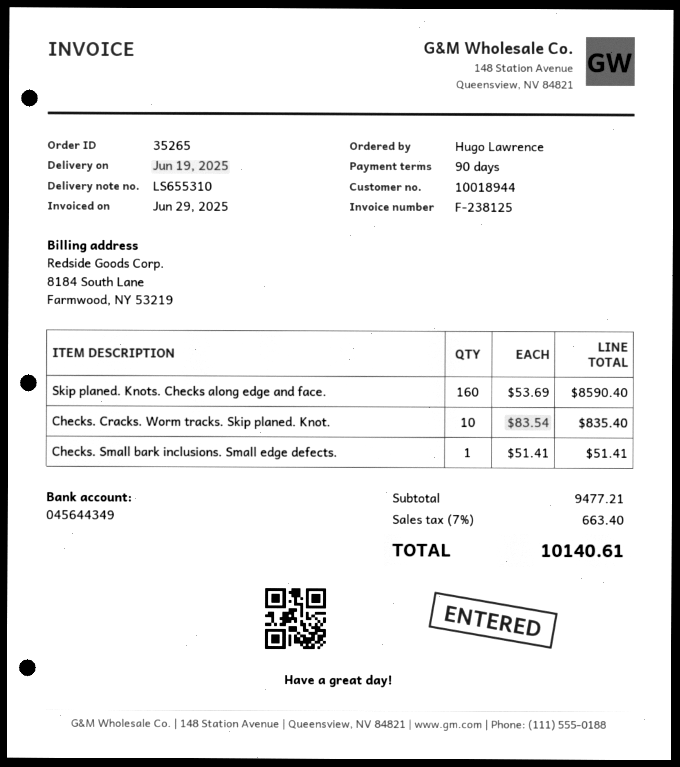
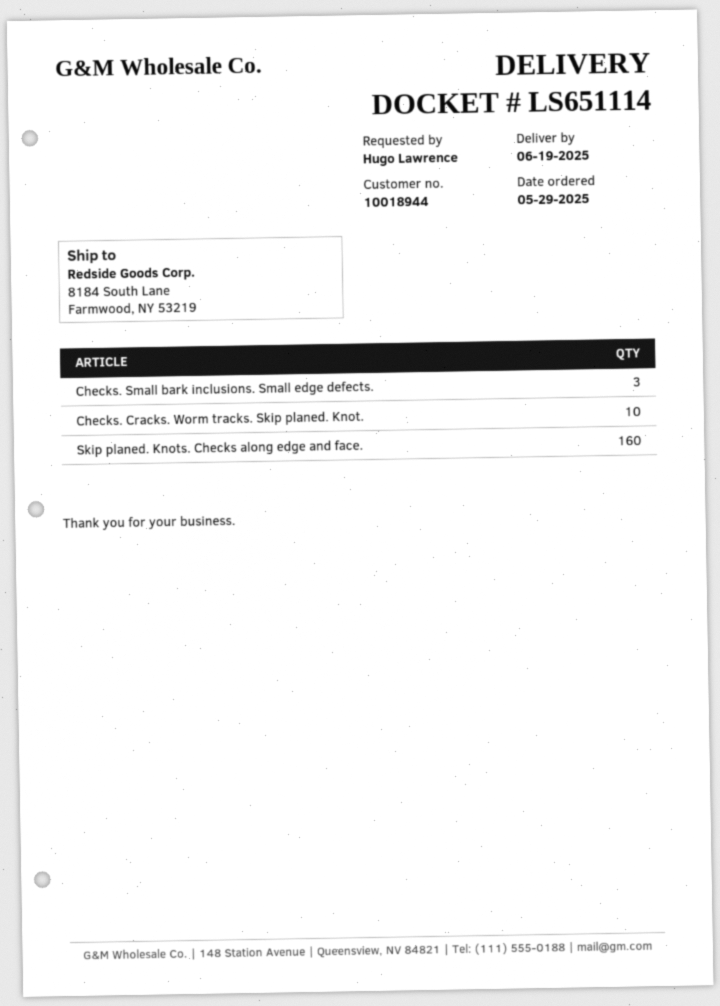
delivery note number: LS655310 -> LS651114
Checks. Small bark inclusions. Small edge defects.: 1 -> 3

